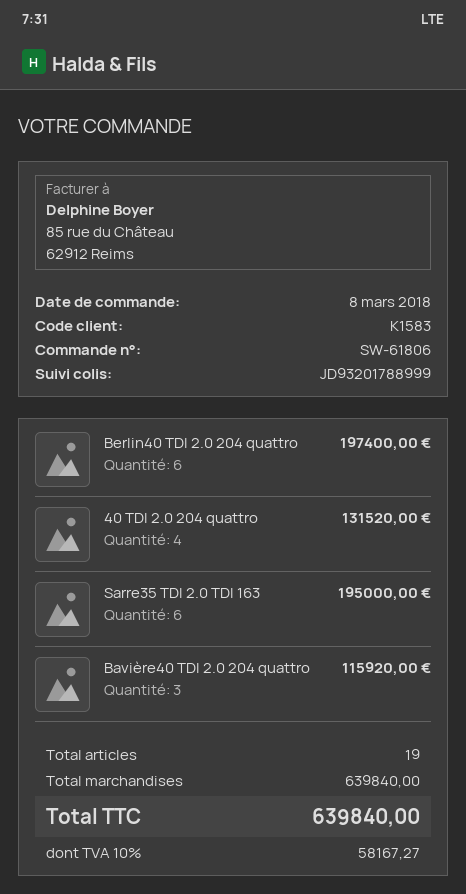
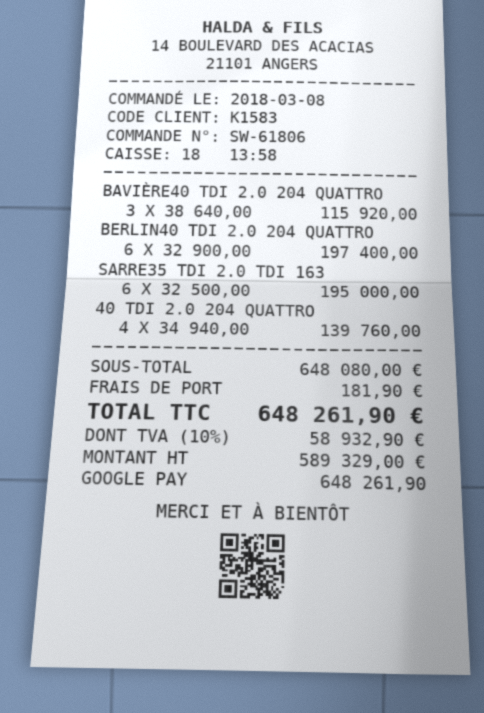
40 TDI 2.0 204 quattro: 4 for 131520.00 -> 4 for 139760.00
subtotal: 639840.00 -> 648080.00
shipping: none -> 181.90
tax: 10% = 58167.27 -> 10% = 58932.90
total: 639840.00 -> 648261.90

